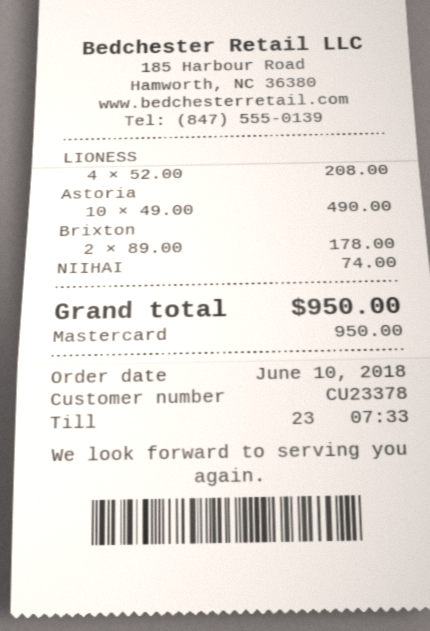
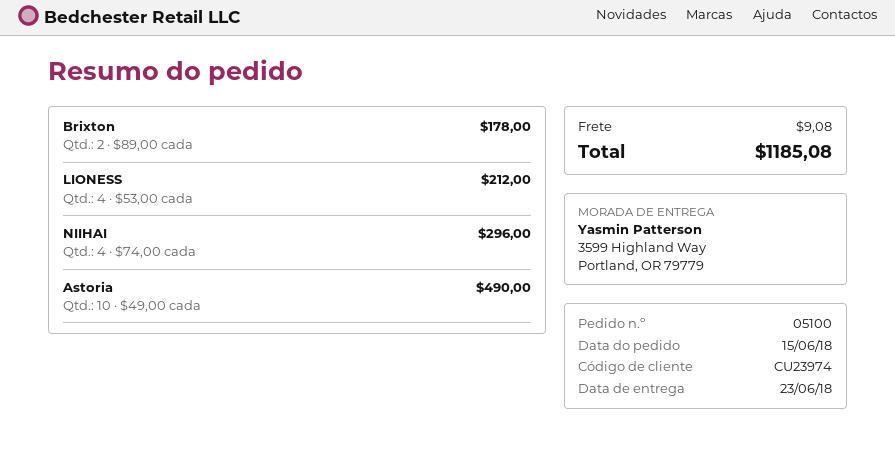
order date: 2018-06-10 -> 2018-06-15
customer number: CU23378 -> CU23974
LIONESS: 4 x 52.00 = 208.00 -> 4 x 53.00 = 212.00
NIIHAI: 1 x 74.00 = 74.00 -> 4 x 74.00 = 296.00
shipping: none -> 9.08
total: 950.00 -> 1185.08

